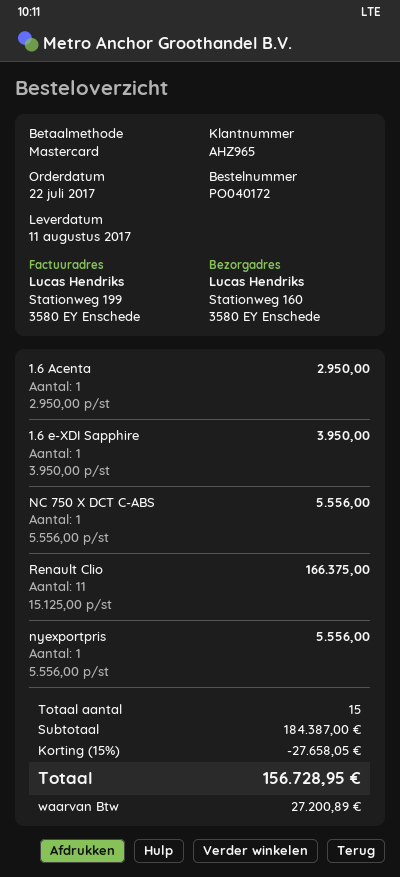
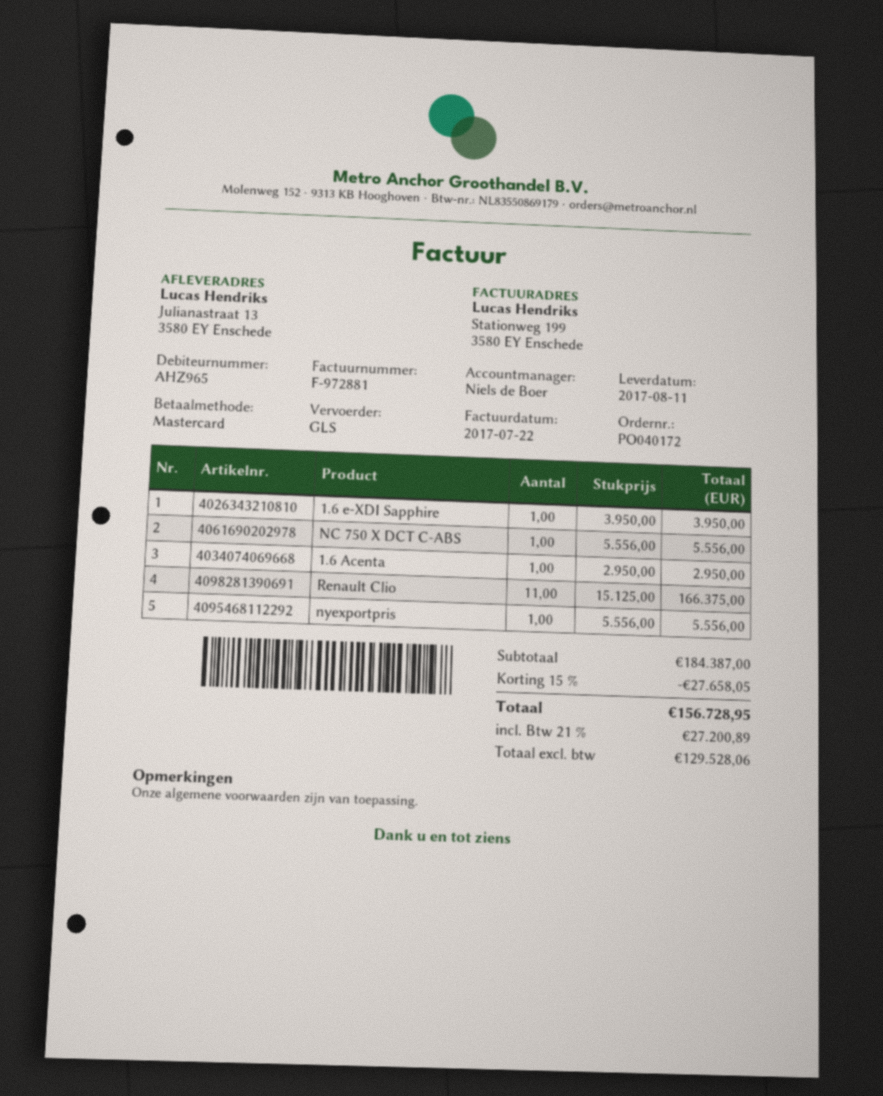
ship to: Stationweg 160, 3580 EY Enschede -> Julianastraat 13, 3580 EY Enschede

